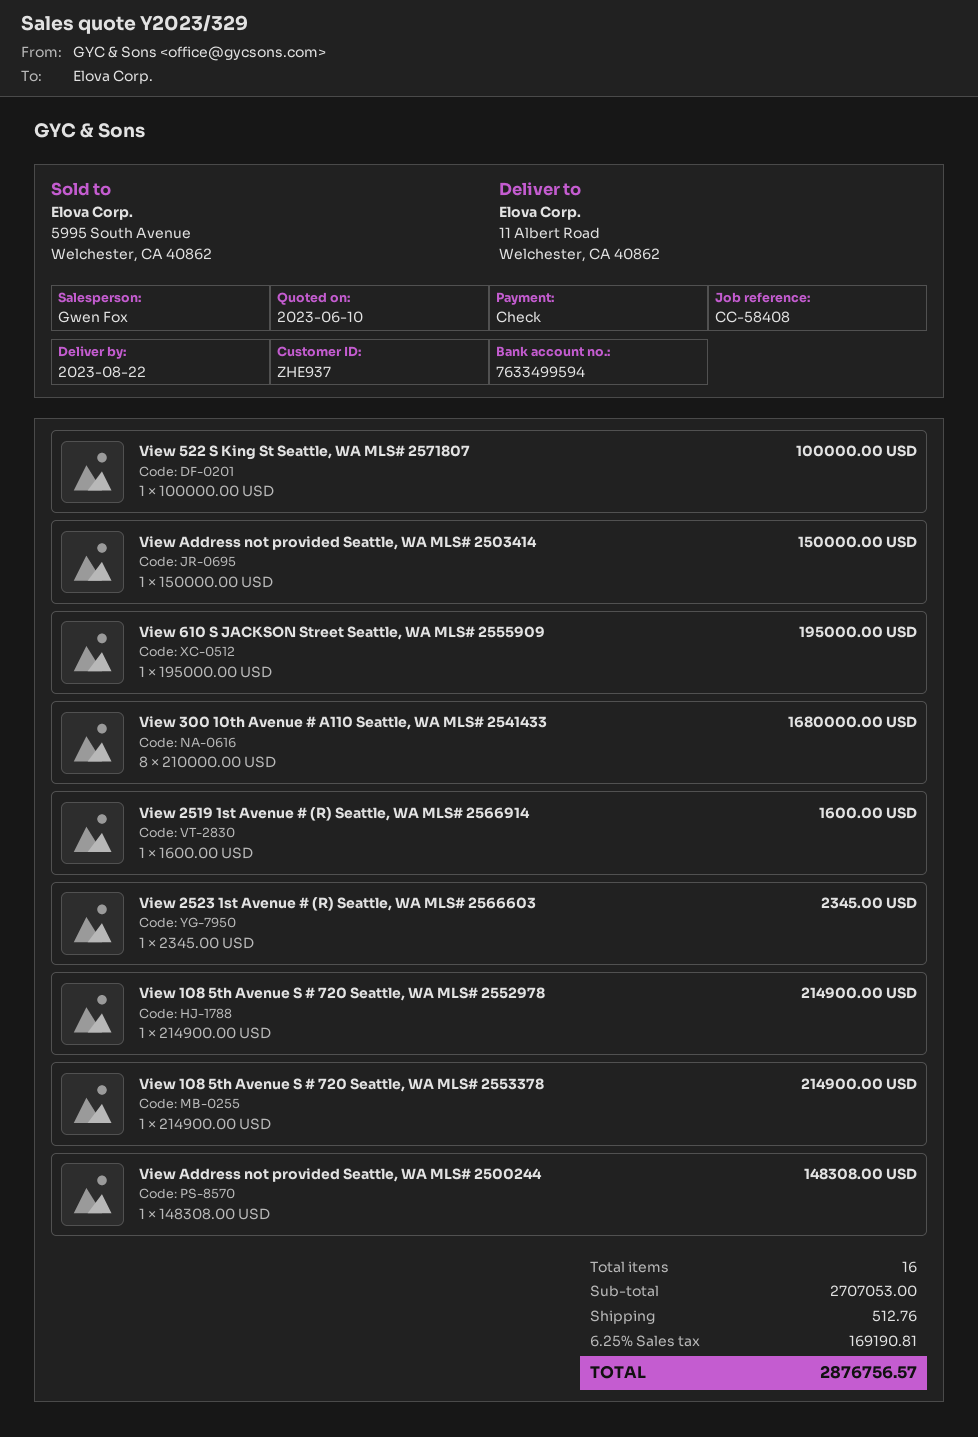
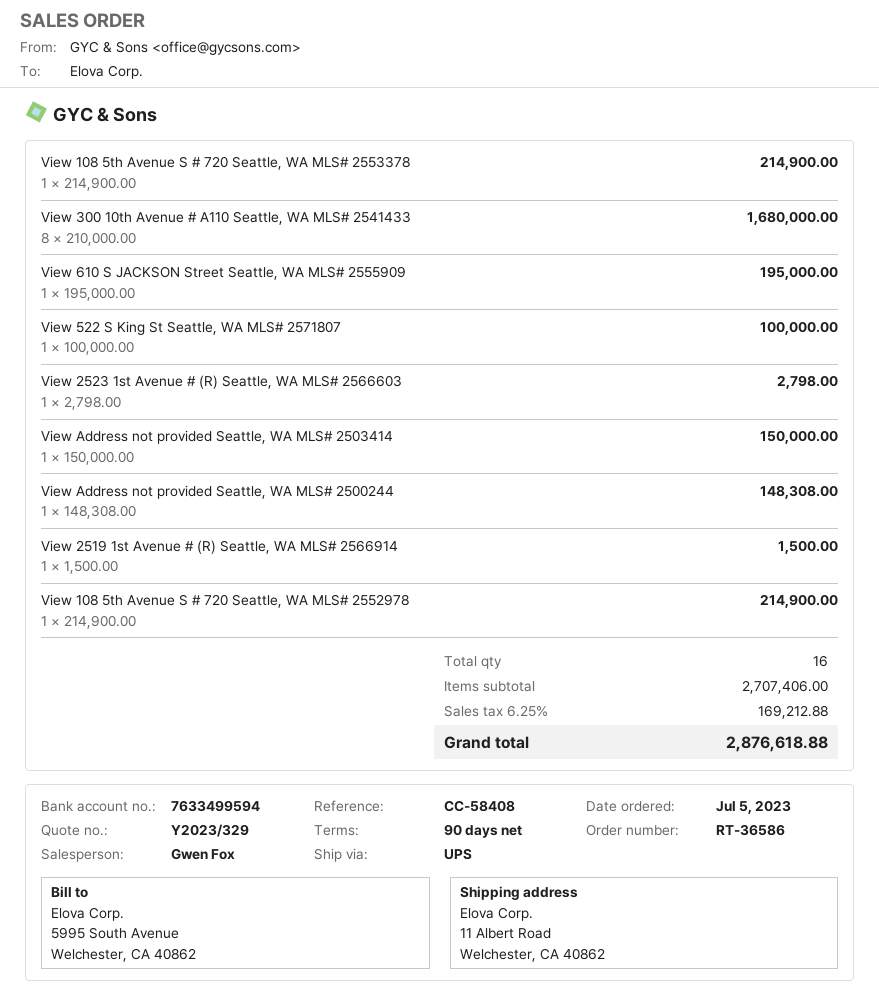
View 2519 1st Avenue # (R) Seattle, WA MLS# 2566914: 1 x 1600.00 = 1600.00 -> 1 x 1500.00 = 1500.00
View 2523 1st Avenue # (R) Seattle, WA MLS# 2566603: 1 x 2345.00 = 2345.00 -> 1 x 2798.00 = 2798.00
subtotal: 2707053.00 -> 2707406.00
shipping: 512.76 -> none
tax: 6.25% = 169190.81 -> 6.25% = 169212.88
total: 2876756.57 -> 2876618.88

